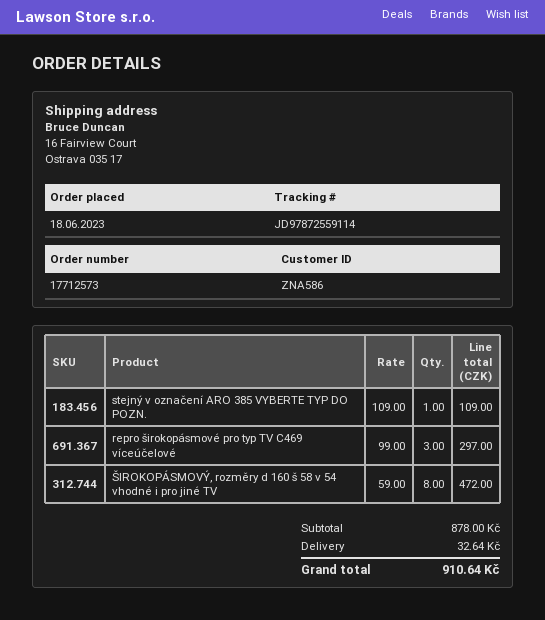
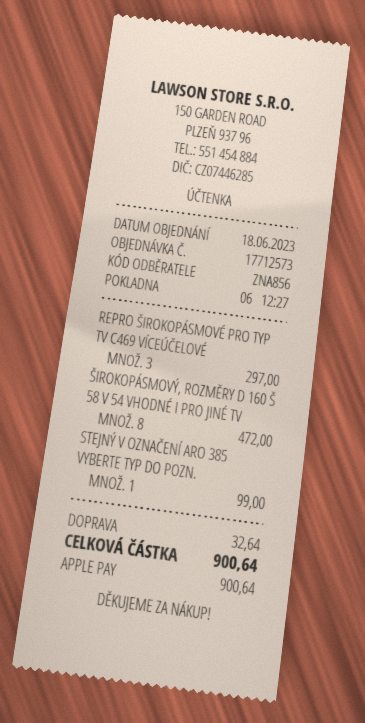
customer number: ZNA586 -> ZNA856
stejný v označení ARO 385 VYBERTE TYP DO POZN.: 1 for 109.00 -> 1 for 99.00
total: 910.64 -> 900.64

